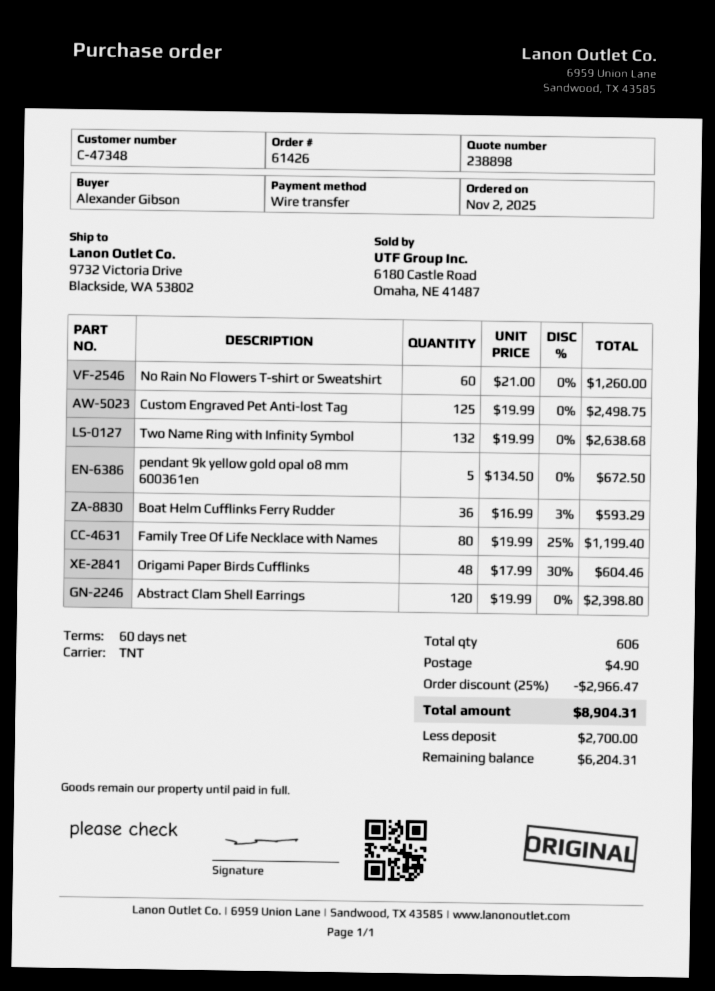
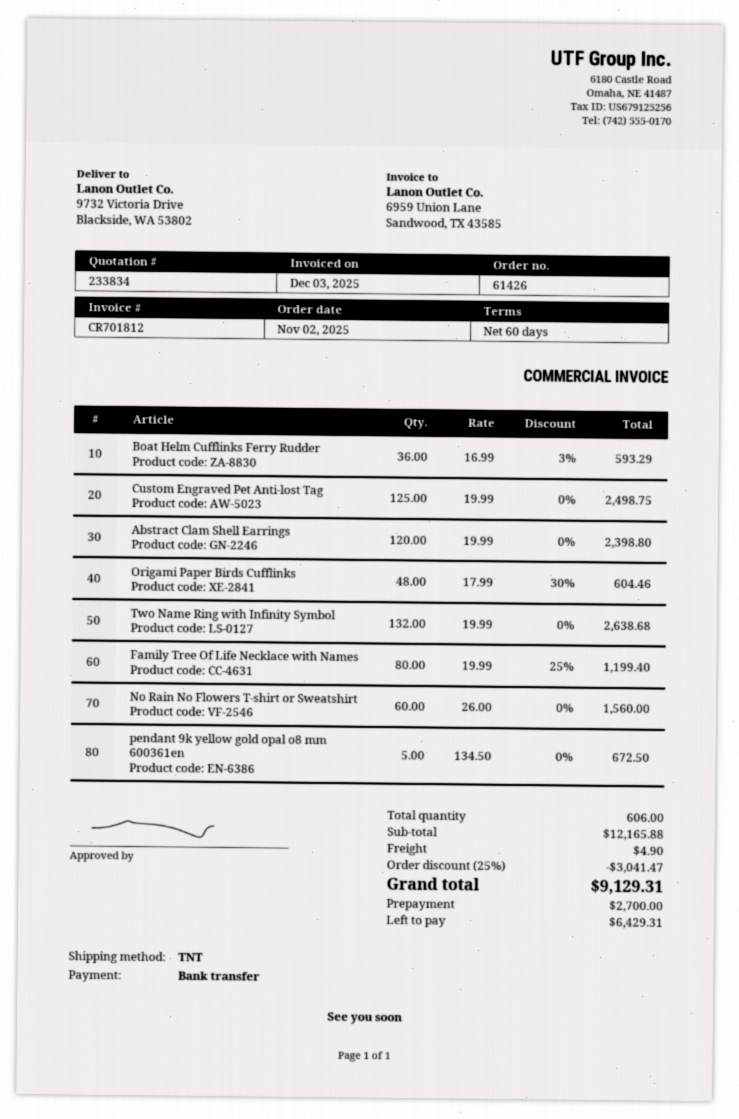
quote number: 238898 -> 233834
No Rain No Flowers T-shirt or Sweatshirt: 60 x 21.00 = 1260.00 -> 60 x 26.00 = 1560.00
discount: 25% = 2966.47 -> 25% = 3041.47
total: 8904.31 -> 9129.31
balance: 6204.31 -> 6429.31

